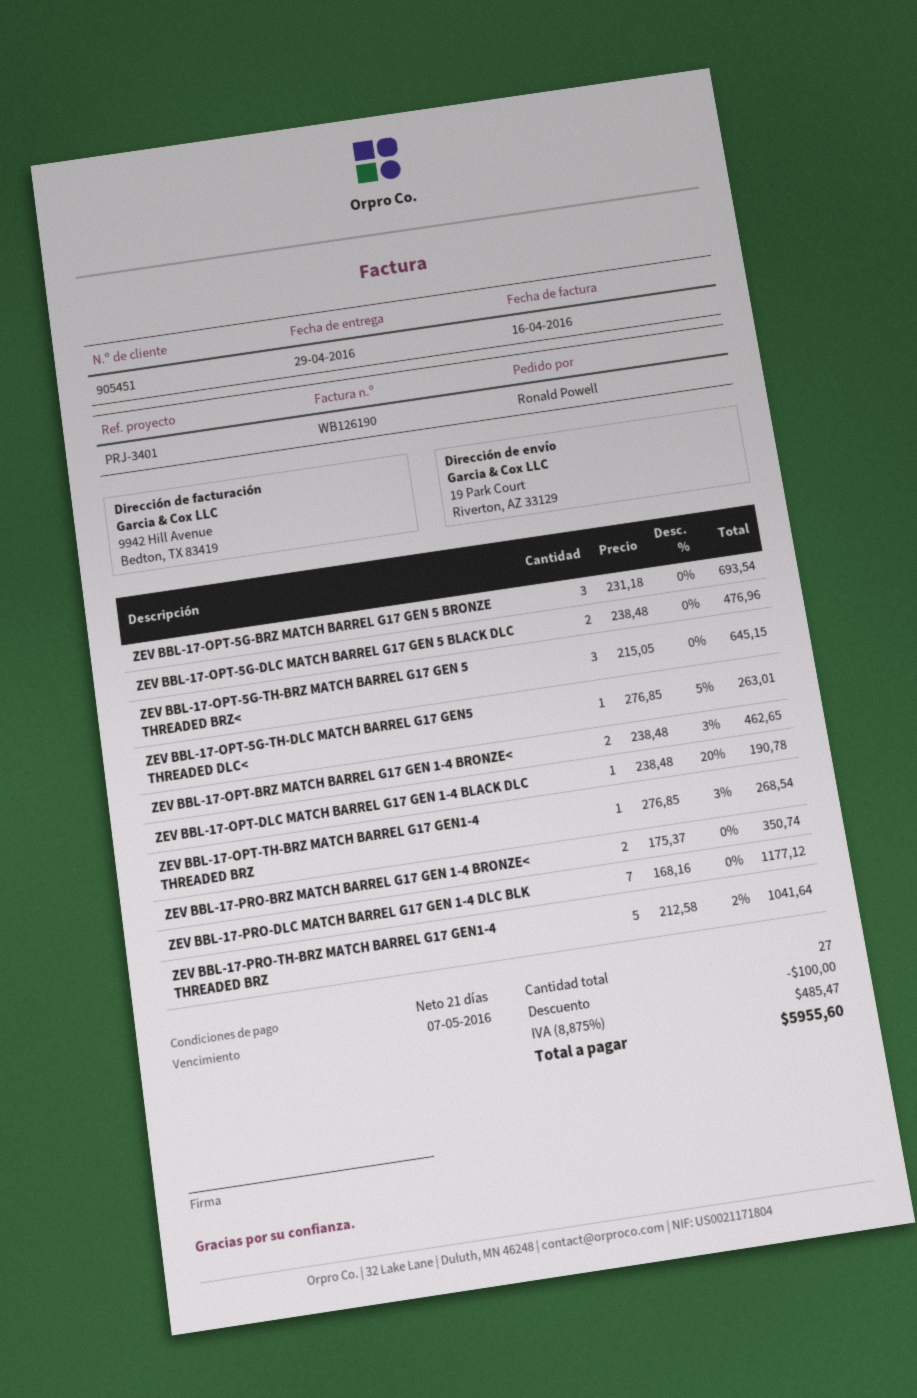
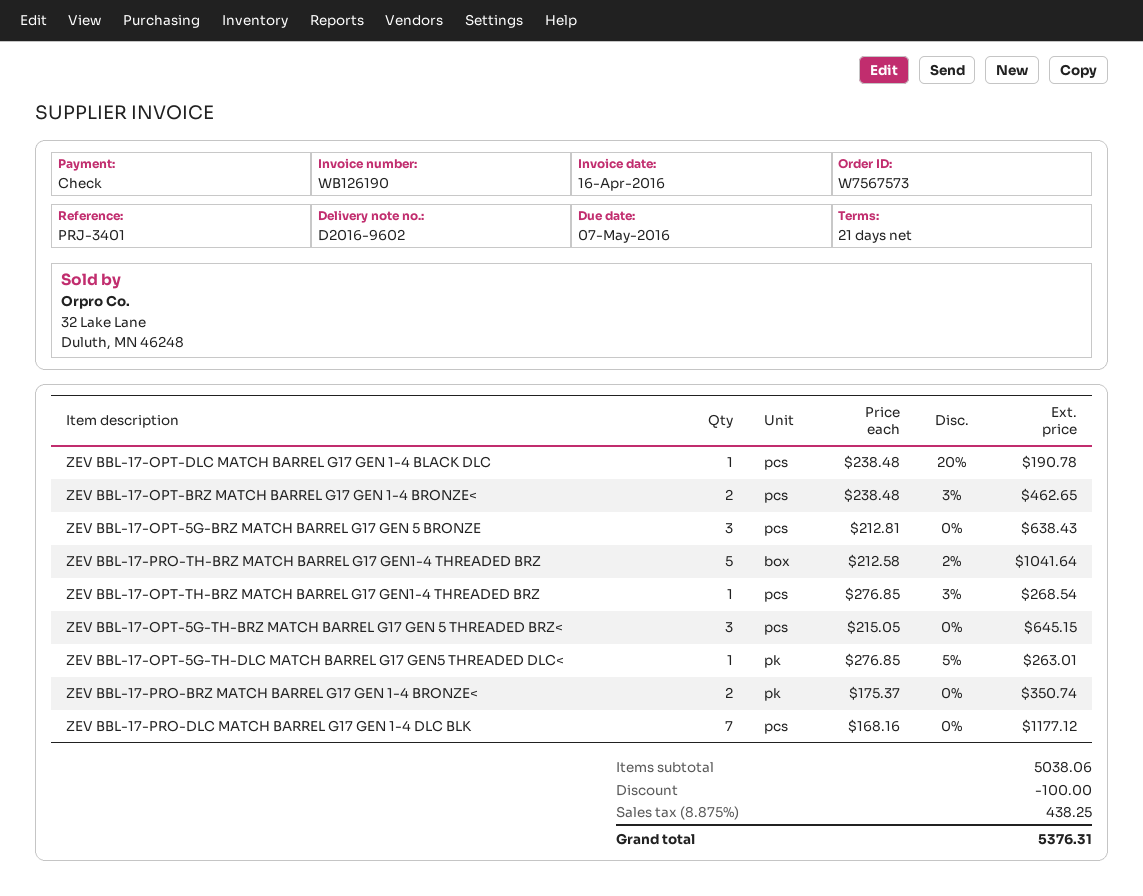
ZEV BBL-17-OPT-5G-BRZ MATCH BARREL G17 GEN 5 BRONZE: 3 x 231.18 = 693.54 -> 3 x 212.81 = 638.43
ZEV BBL-17-OPT-5G-DLC MATCH BARREL G17 GEN 5 BLACK DLC: 2 x 238.48 = 476.96 -> none
tax: 8.875% = 485.47 -> 8.875% = 438.25
total: 5955.60 -> 5376.31

